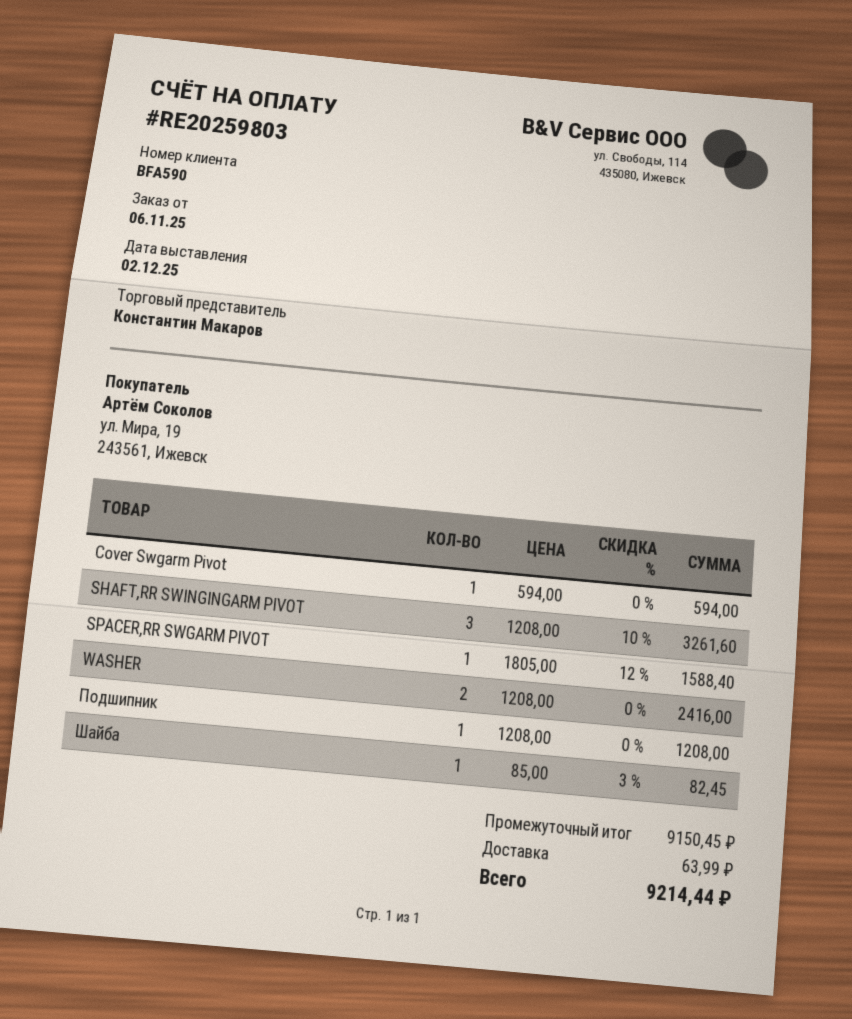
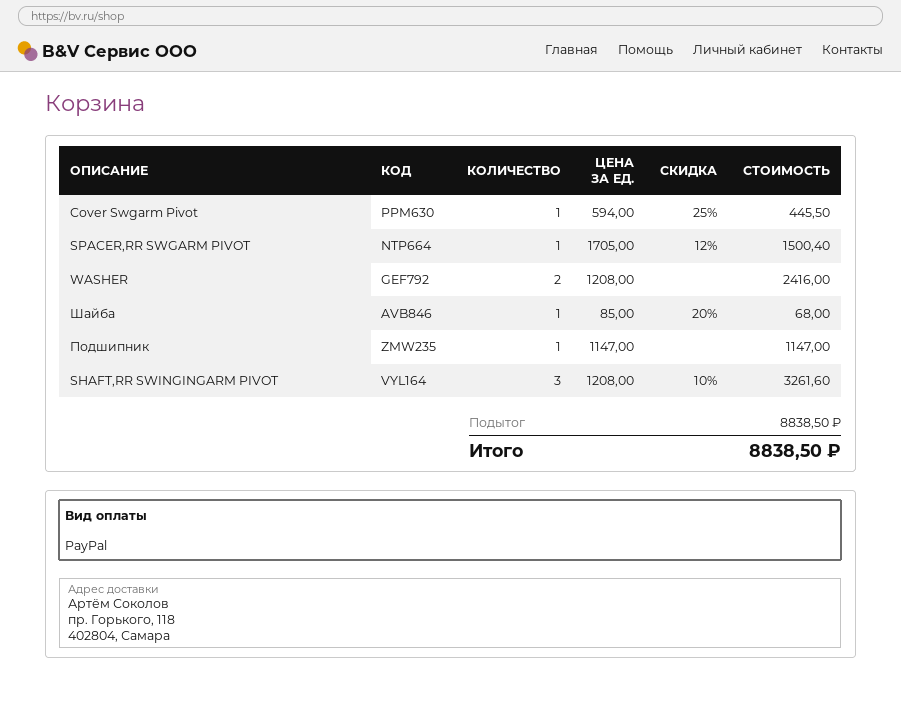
Cover Swgarm Pivot: 1 x 594.00 = 594.00 -> 1 x 594.00 - 25% = 445.50
SPACER,RR SWGARM PIVOT: 1 x 1805.00 - 12% = 1588.40 -> 1 x 1705.00 - 12% = 1500.40
Подшипник: 1 x 1208.00 = 1208.00 -> 1 x 1147.00 = 1147.00
Шайба: 1 x 85.00 - 3% = 82.45 -> 1 x 85.00 - 20% = 68.00
subtotal: 9150.45 -> 8838.50
shipping: 63.99 -> none
total: 9214.44 -> 8838.50

